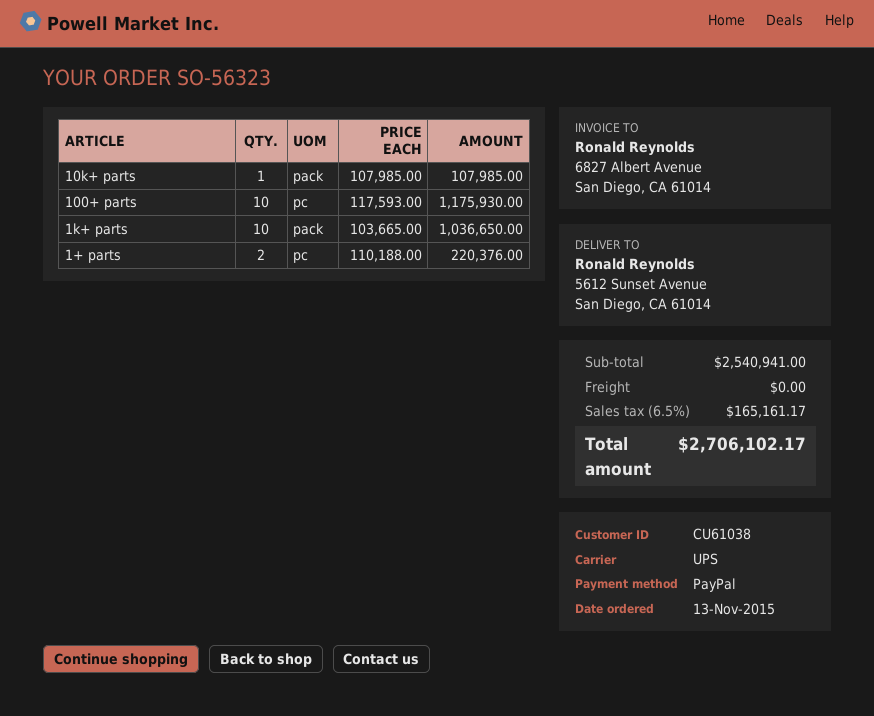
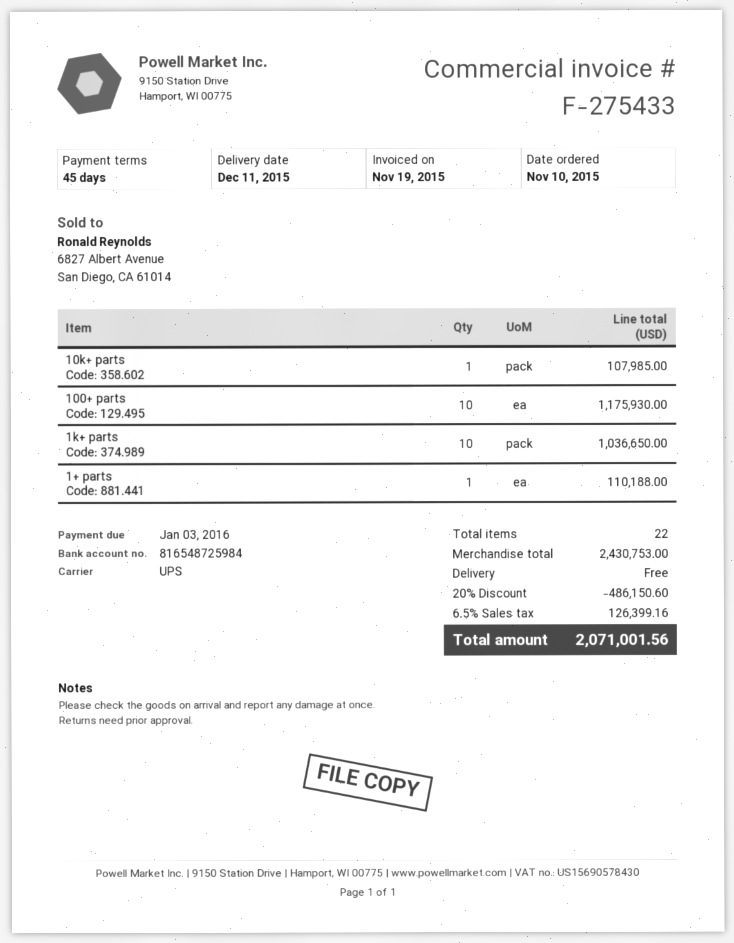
order date: 2015-11-13 -> 2015-11-10
1+ parts: 2 for 220376.00 -> 1 for 110188.00
subtotal: 2540941.00 -> 2430753.00
discount: none -> 20% = 486150.60
tax: 6.5% = 165161.17 -> 6.5% = 126399.16
total: 2706102.17 -> 2071001.56

